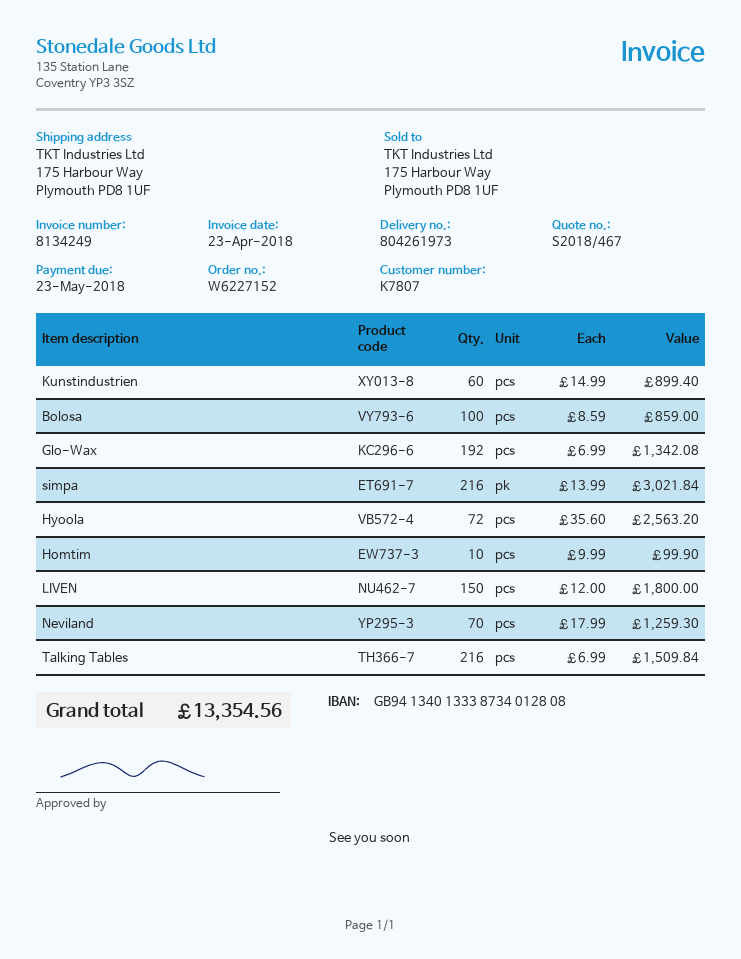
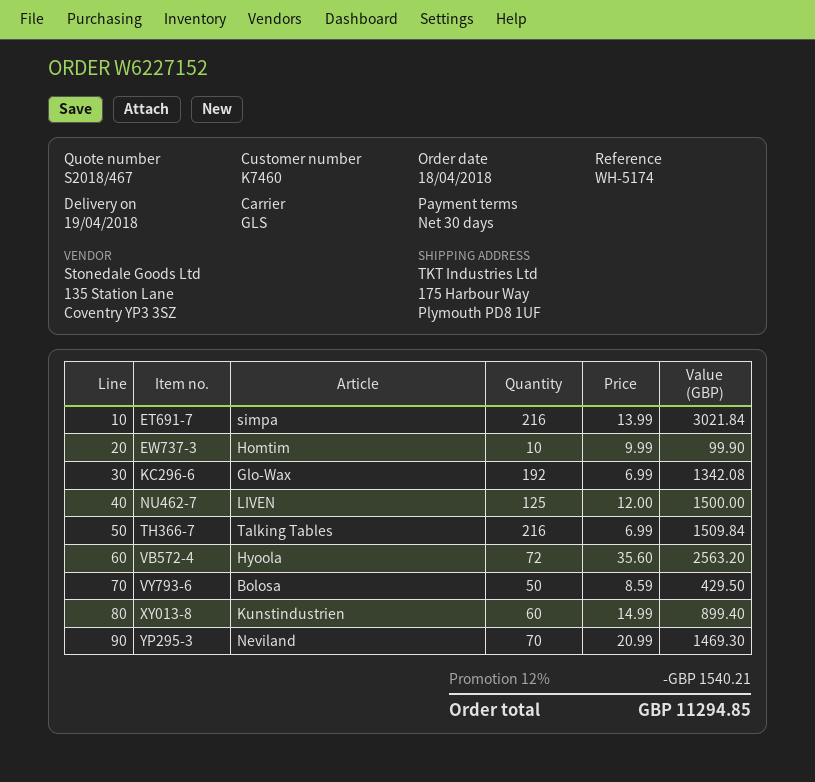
customer number: K7807 -> K7460
Bolosa: 100 x 8.59 = 859.00 -> 50 x 8.59 = 429.50
LIVEN: 150 x 12.00 = 1800.00 -> 125 x 12.00 = 1500.00
Neviland: 70 x 17.99 = 1259.30 -> 70 x 20.99 = 1469.30
discount: none -> 12% = 1540.21
total: 13354.56 -> 11294.85

